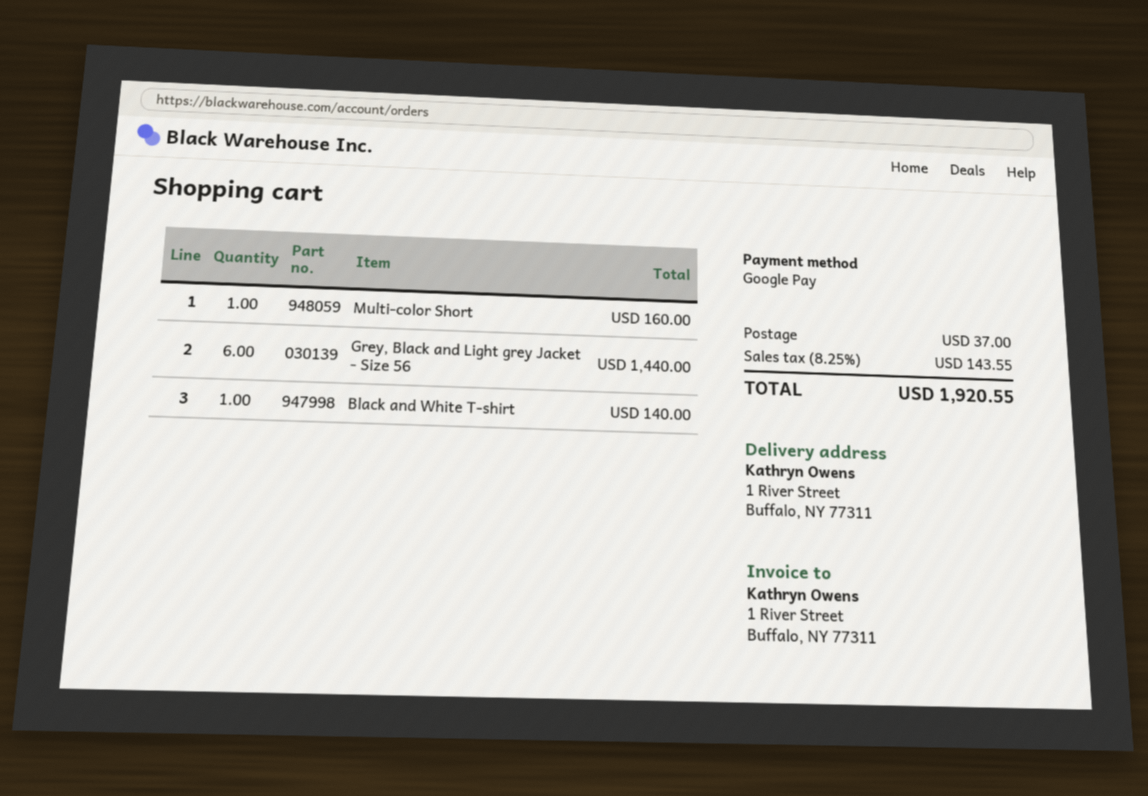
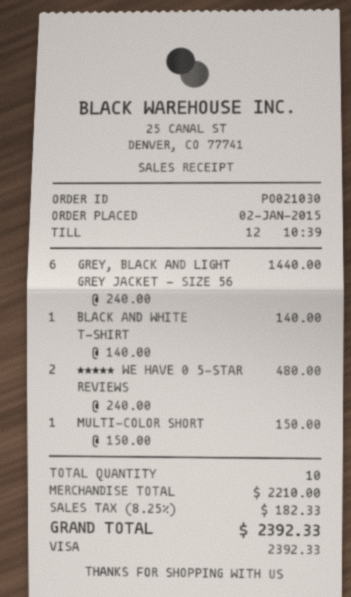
payment method: Google Pay -> Visa
Multi-color Short: 1 for 160.00 -> 1 for 150.00
★★★★★ WE HAVE 0 5-STAR REVIEWS: none -> 2 for 480.00
shipping: 37.00 -> none
tax: 8.25% = 143.55 -> 8.25% = 182.33
total: 1920.55 -> 2392.33

